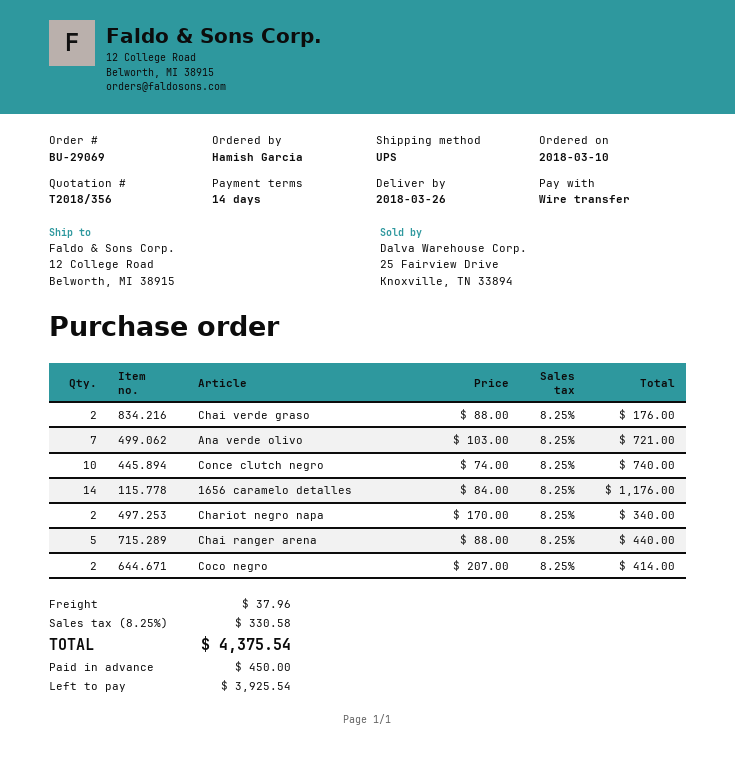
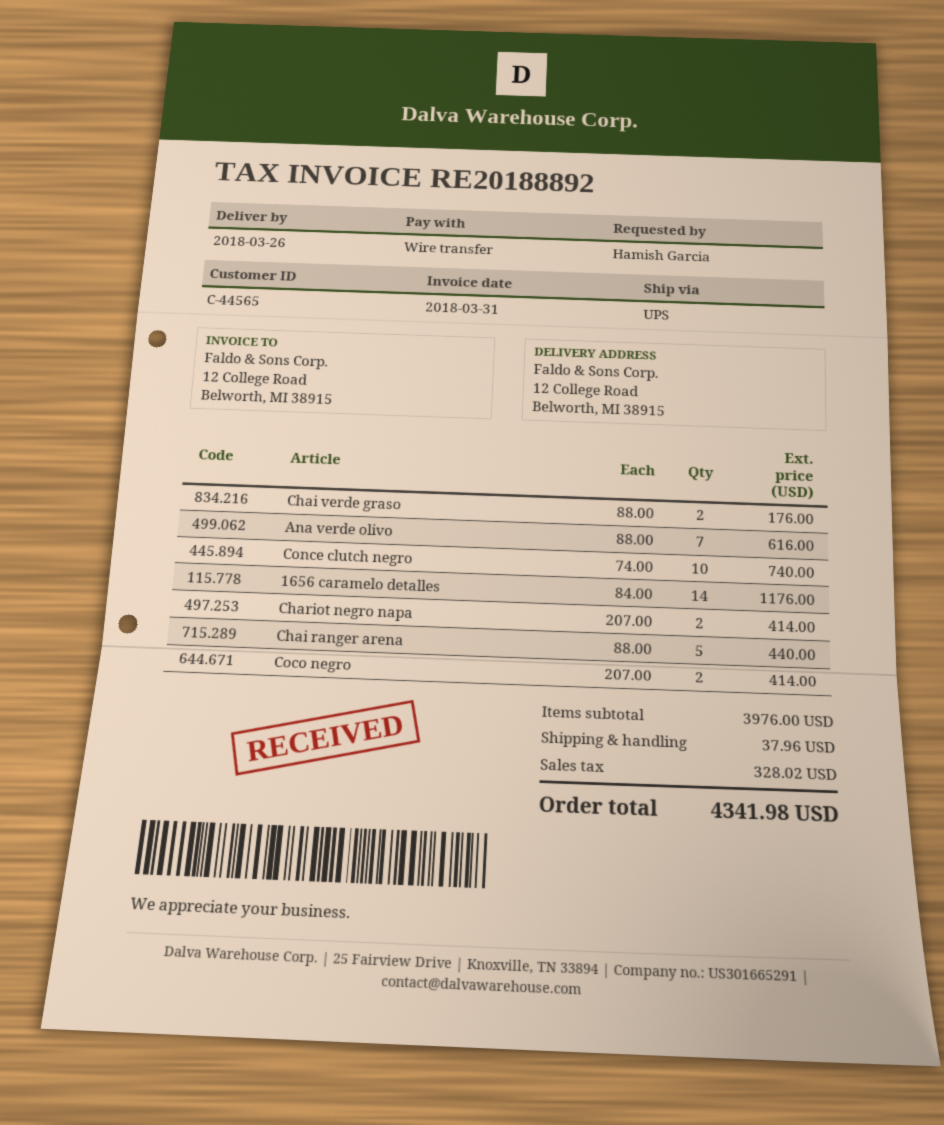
Ana verde olivo: 7 x 103.00 = 721.00 -> 7 x 88.00 = 616.00
Chariot negro napa: 2 x 170.00 = 340.00 -> 2 x 207.00 = 414.00
tax: 330.58 -> 328.02
total: 4375.54 -> 4341.98

